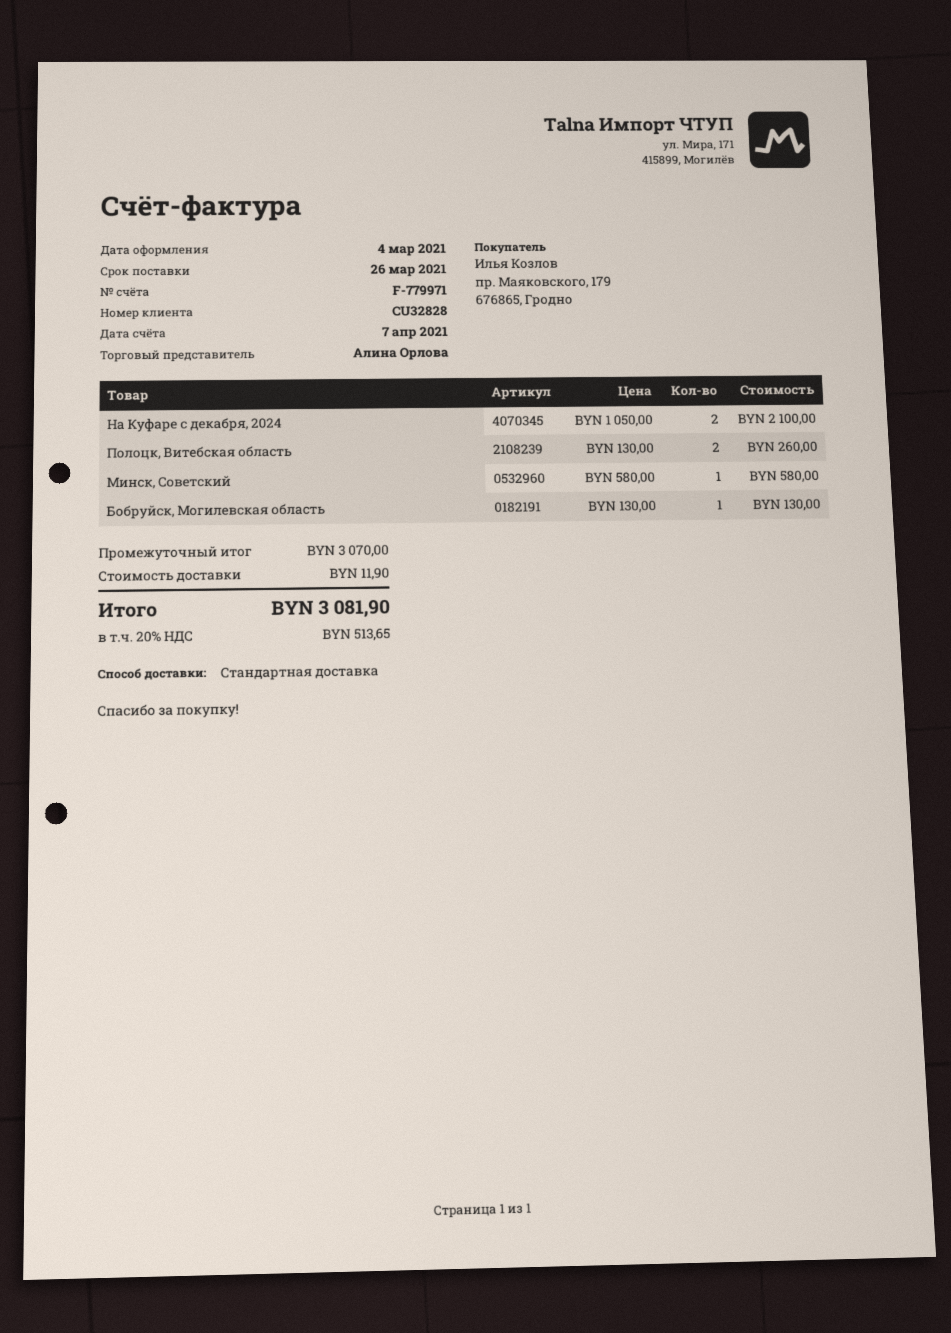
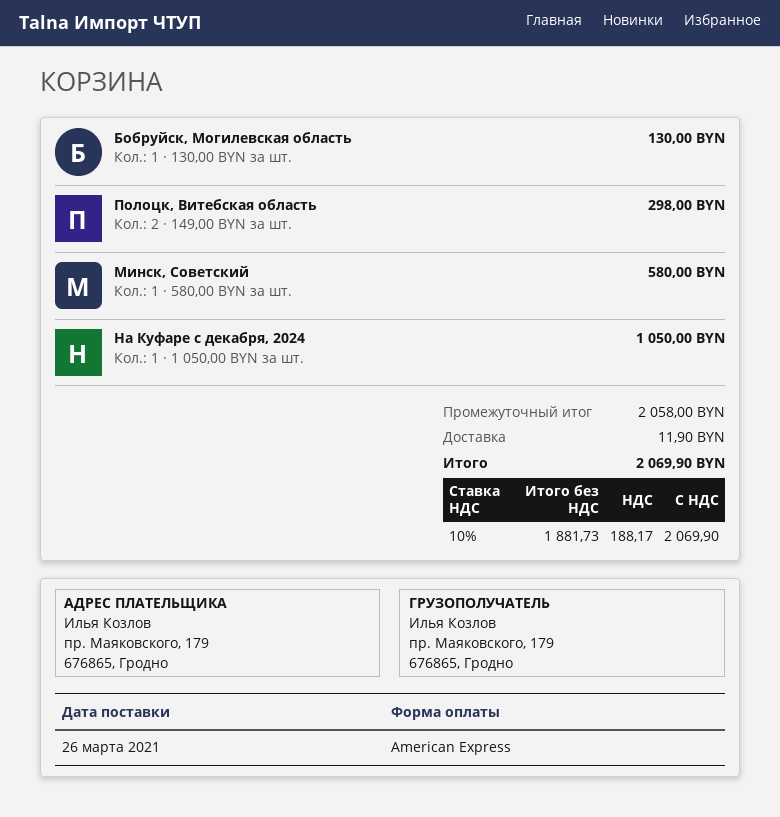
На Куфаре с декабря, 2024: 2 x 1050.00 = 2100.00 -> 1 x 1050.00 = 1050.00
Полоцк, Витебская область: 2 x 130.00 = 260.00 -> 2 x 149.00 = 298.00
subtotal: 3070.00 -> 2058.00
tax: 20% = 513.65 -> 10% = 188.17
total: 3081.90 -> 2069.90

